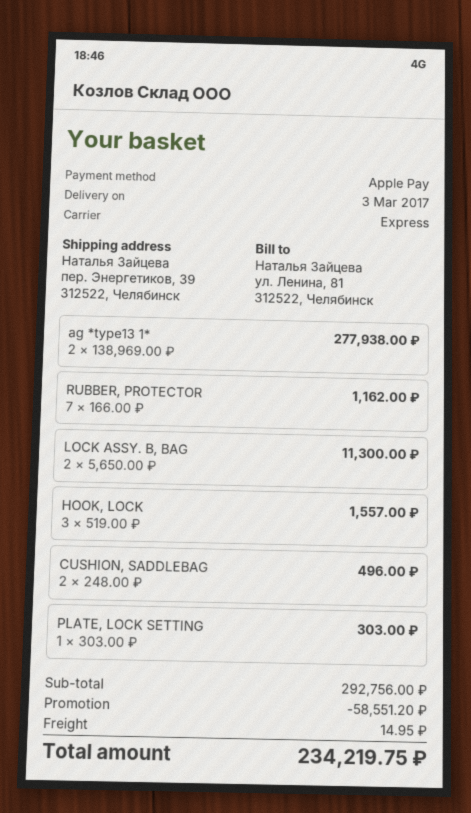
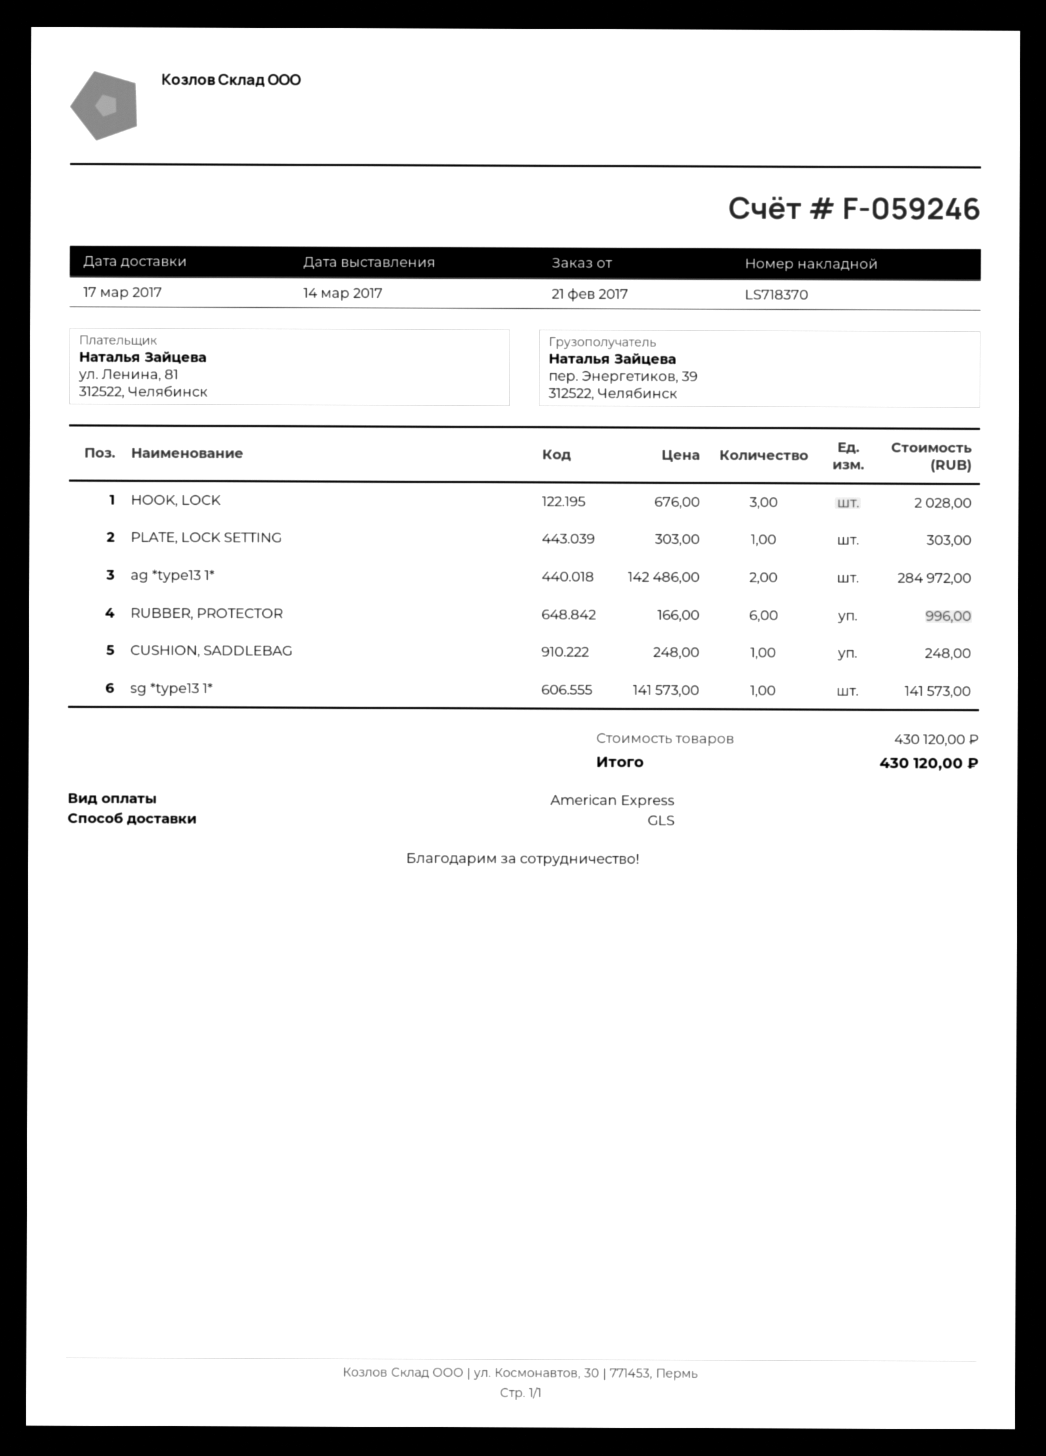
delivery date: 2017-03-03 -> 2017-03-17
payment method: Apple Pay -> American Express
shipping method: express -> GLS
ag *type13 1*: 2 x 138969.00 = 277938.00 -> 2 x 142486.00 = 284972.00
RUBBER, PROTECTOR: 7 x 166.00 = 1162.00 -> 6 x 166.00 = 996.00
LOCK ASSY. B, BAG: 2 x 5650.00 = 11300.00 -> none
HOOK, LOCK: 3 x 519.00 = 1557.00 -> 3 x 676.00 = 2028.00
CUSHION, SADDLEBAG: 2 x 248.00 = 496.00 -> 1 x 248.00 = 248.00
sg *type13 1*: none -> 1 x 141573.00 = 141573.00
subtotal: 292756.00 -> 430120.00
discount: 58551.20 -> none
shipping: 14.95 -> none
total: 234219.75 -> 430120.00

